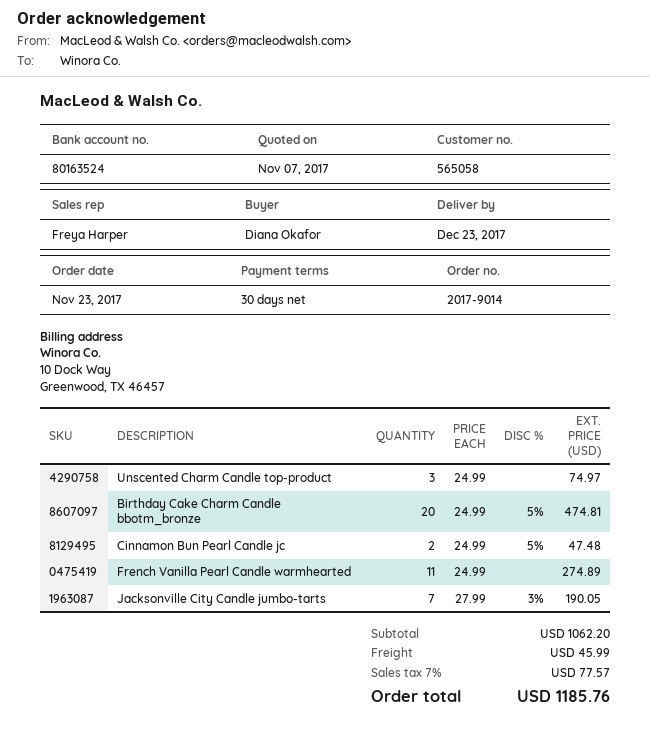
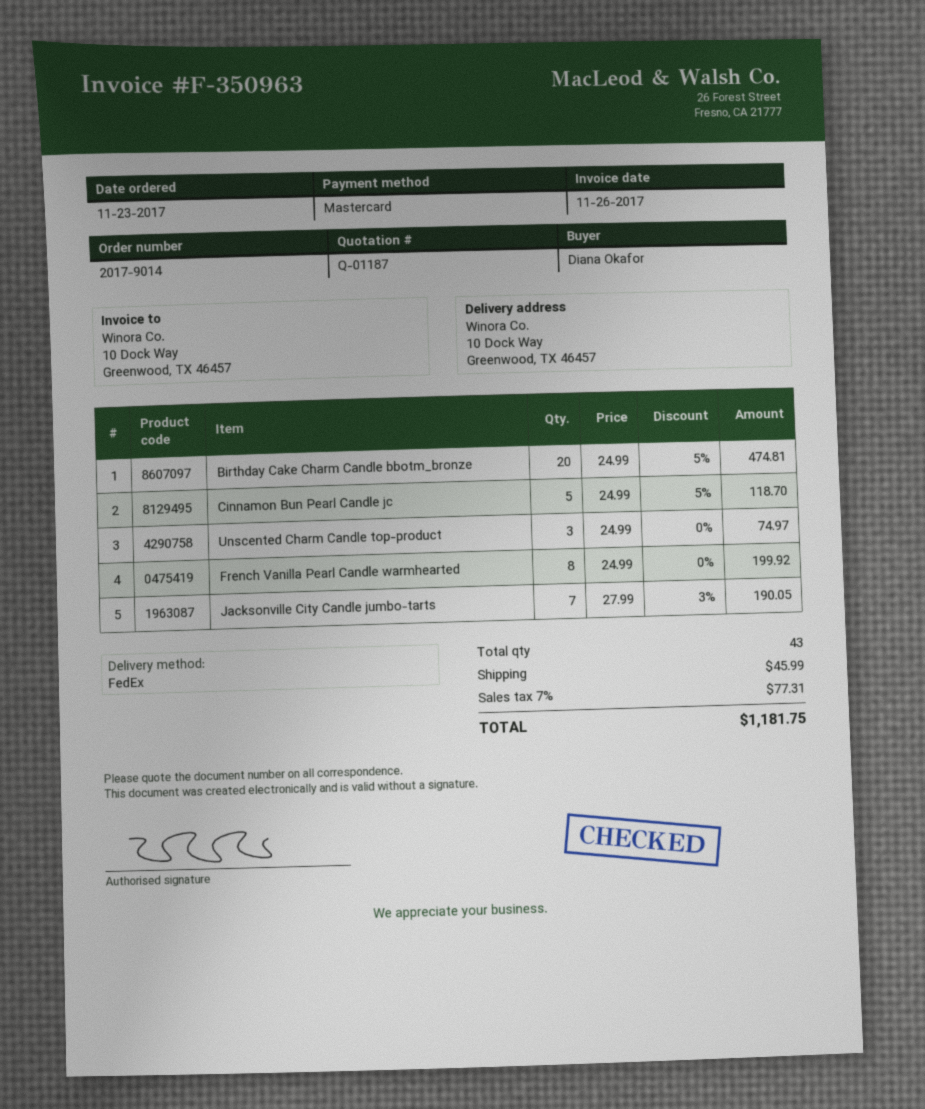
Cinnamon Bun Pearl Candle jc: 2 x 24.99 - 5% = 47.48 -> 5 x 24.99 - 5% = 118.70
French Vanilla Pearl Candle warmhearted: 11 x 24.99 = 274.89 -> 8 x 24.99 = 199.92
tax: 7% = 77.57 -> 7% = 77.31
total: 1185.76 -> 1181.75

